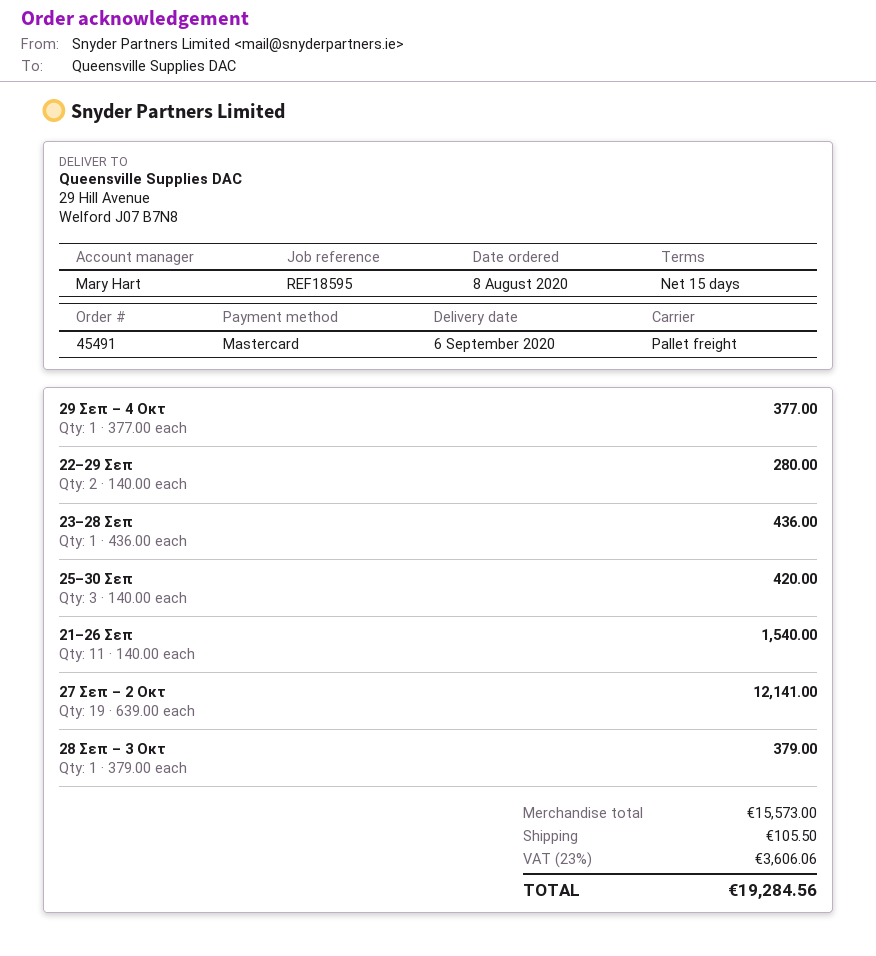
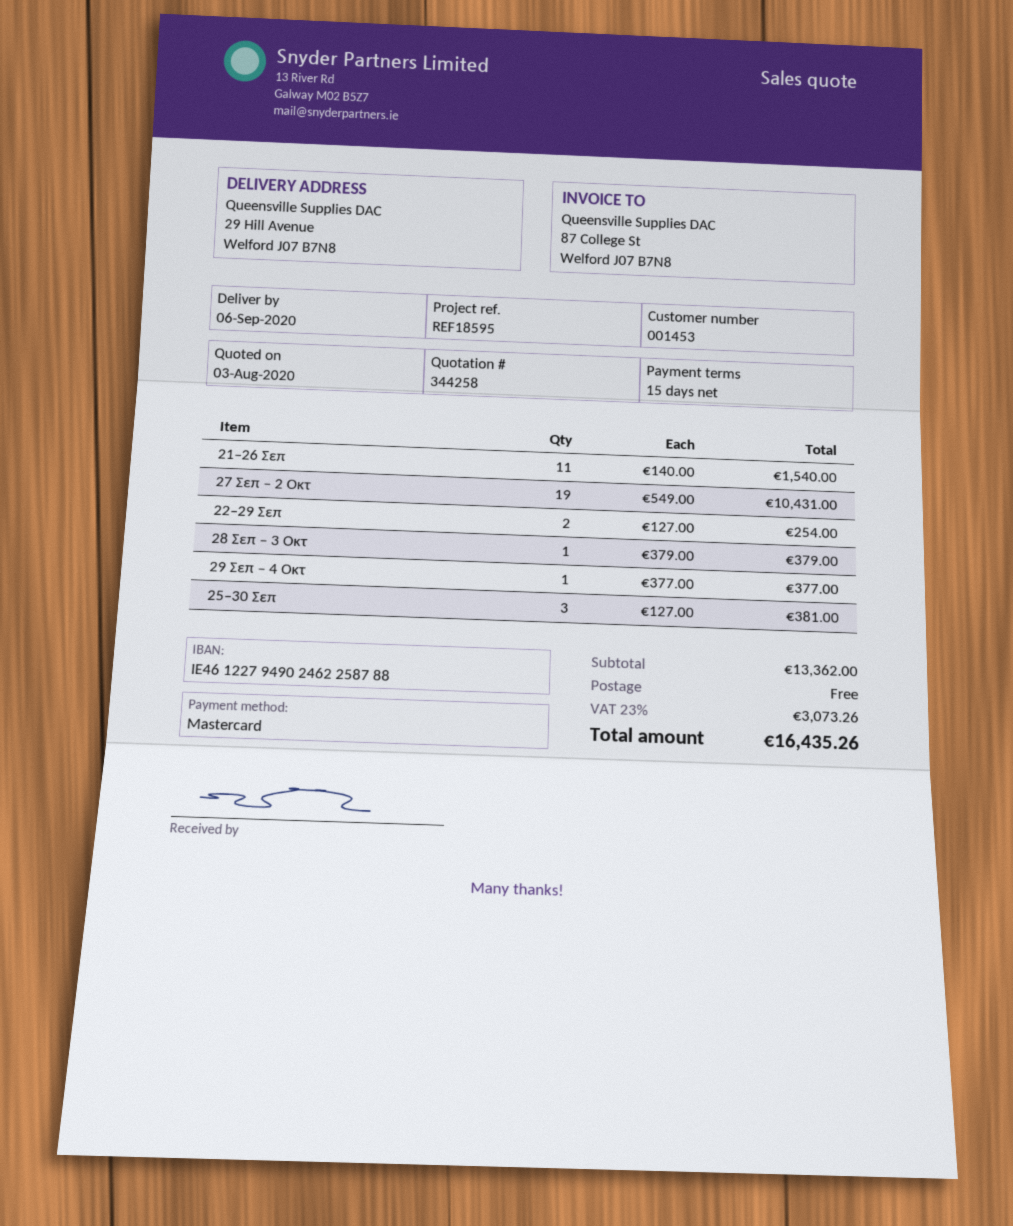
22–29 Σεπ: 2 x 140.00 = 280.00 -> 2 x 127.00 = 254.00
23–28 Σεπ: 1 x 436.00 = 436.00 -> none
25–30 Σεπ: 3 x 140.00 = 420.00 -> 3 x 127.00 = 381.00
27 Σεπ – 2 Οκτ: 19 x 639.00 = 12141.00 -> 19 x 549.00 = 10431.00
subtotal: 15573.00 -> 13362.00
shipping: 105.50 -> 0.00
tax: 23% = 3606.06 -> 23% = 3073.26
total: 19284.56 -> 16435.26

